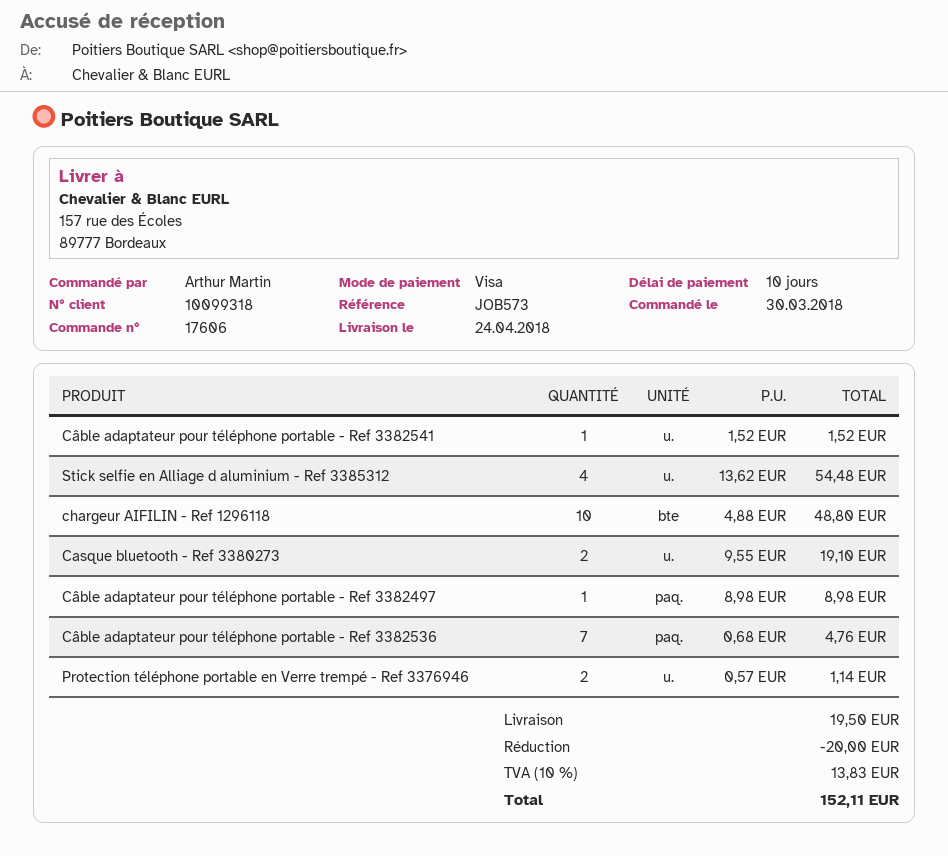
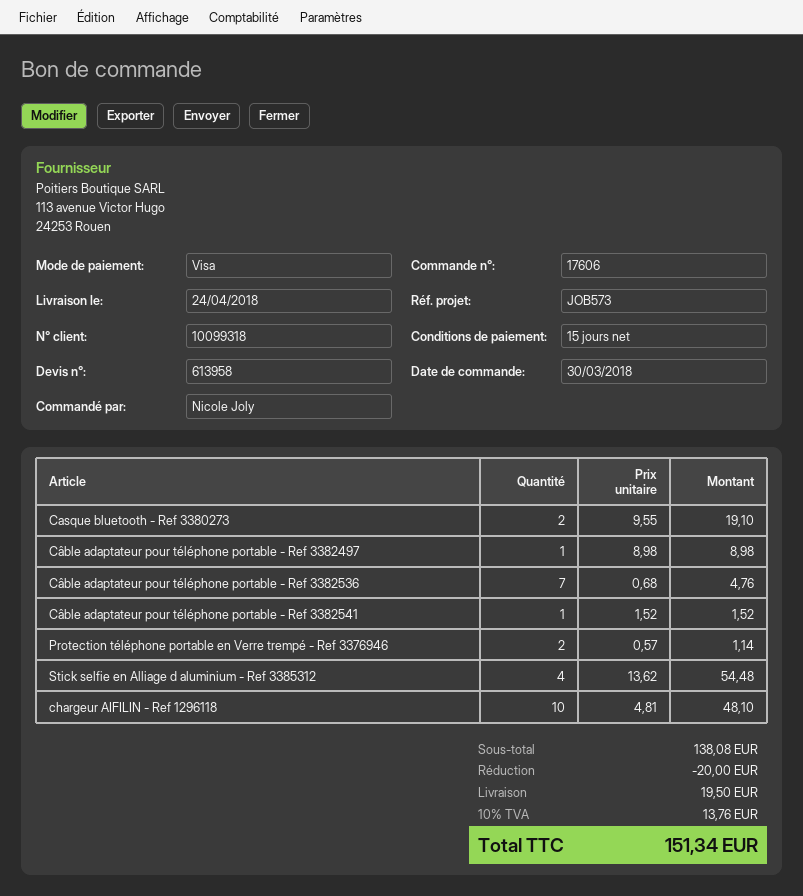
payment terms: 10 days -> 15 days
ordered by: Arthur Martin -> Nicole Joly
chargeur AIFILIN - Ref 1296118: 10 x 4.88 = 48.80 -> 10 x 4.81 = 48.10
tax: 10% = 13.83 -> 10% = 13.76
total: 152.11 -> 151.34

